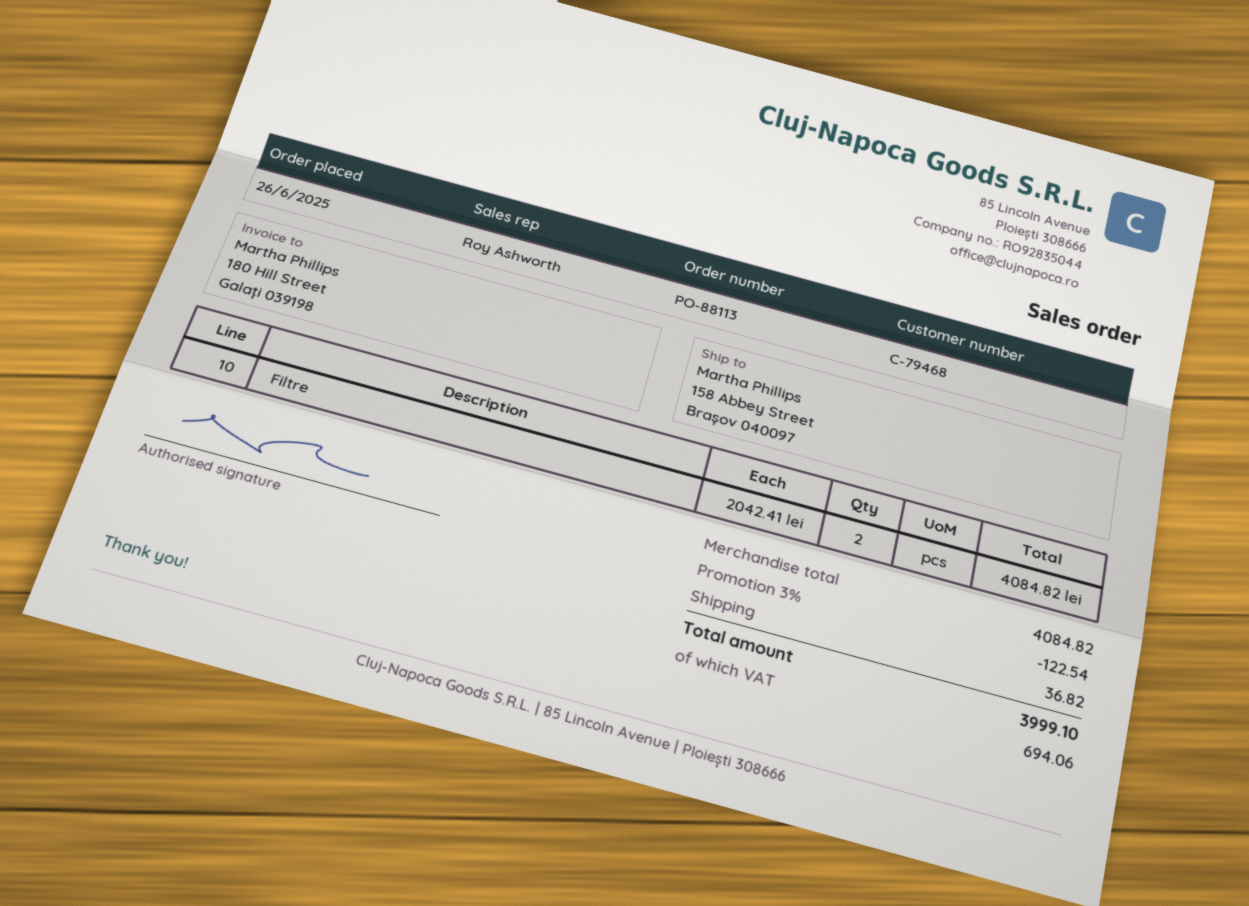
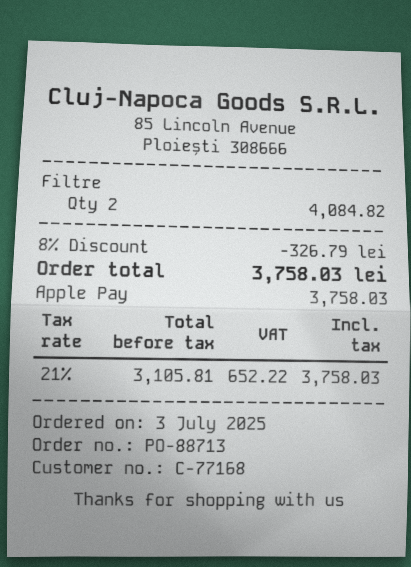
order number: PO-88113 -> PO-88713
order date: 2025-06-26 -> 2025-07-03
customer number: C-79468 -> C-77168
discount: 3% = 122.54 -> 8% = 326.79
shipping: 36.82 -> none
tax: 694.06 -> 652.22
total: 3999.10 -> 3758.03

